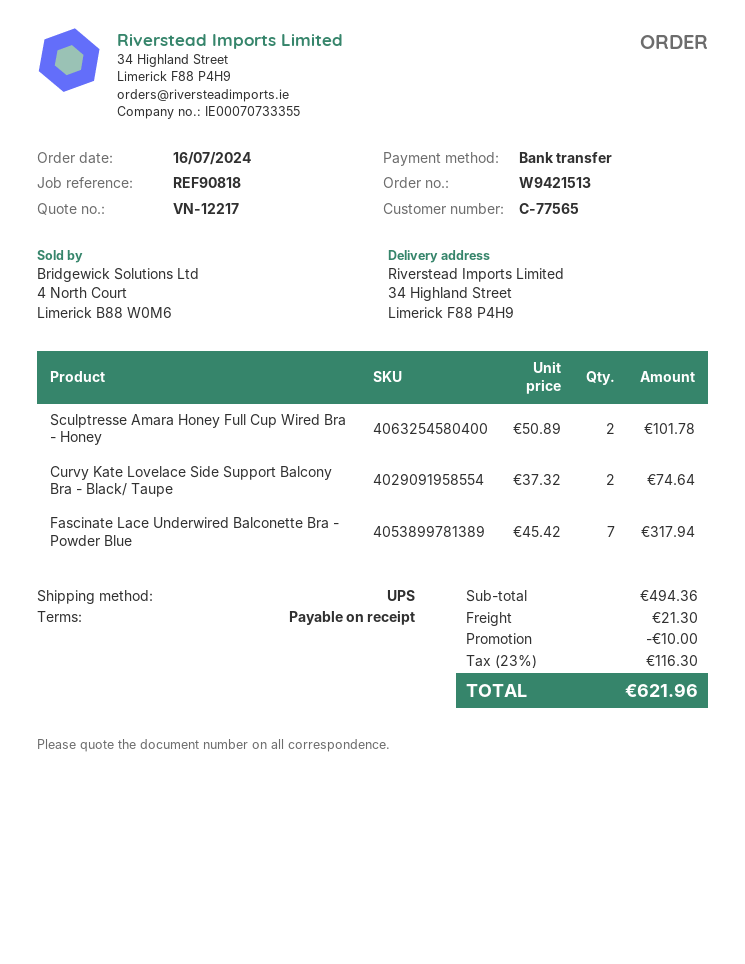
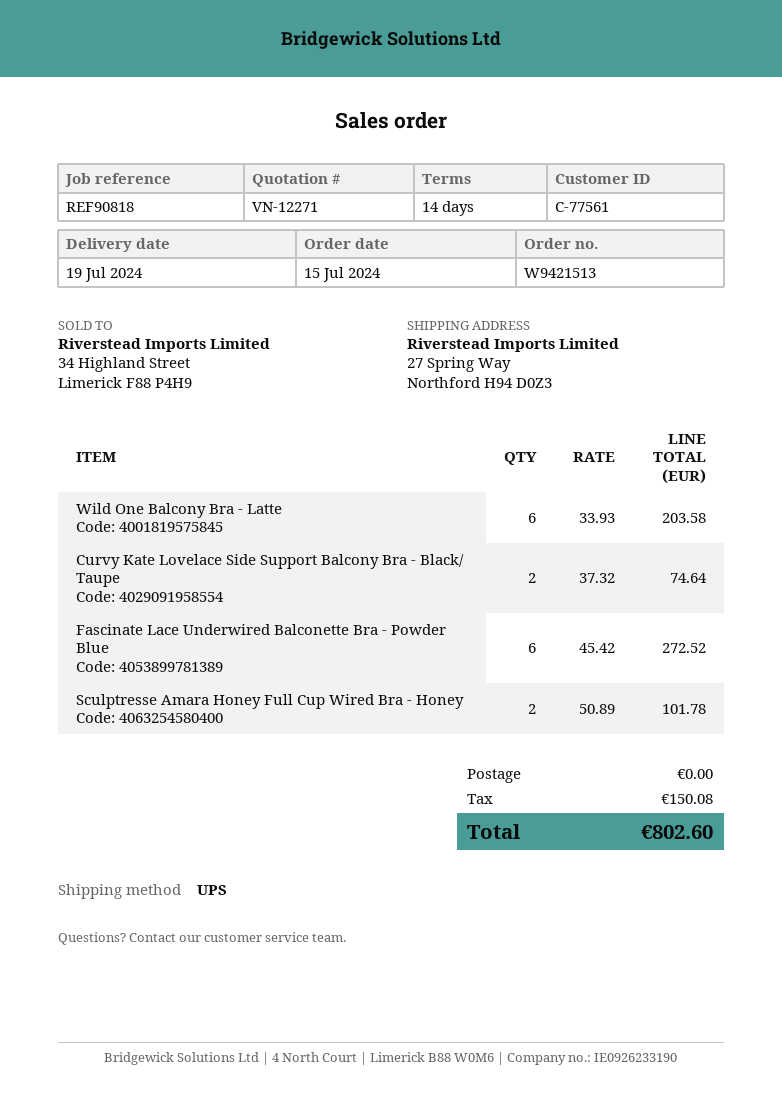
quote number: VN-12217 -> VN-12271
order date: 2024-07-16 -> 2024-07-15
payment terms: on receipt -> 14 days
customer number: C-77565 -> C-77561
ship to: 34 Highland Street, Limerick F88 P4H9 -> 27 Spring Way, Northford H94 D0Z3
Fascinate Lace Underwired Balconette Bra - Powder Blue: 7 x 45.42 = 317.94 -> 6 x 45.42 = 272.52
Wild One Balcony Bra - Latte: none -> 6 x 33.93 = 203.58
discount: 10.00 -> none
shipping: 21.30 -> 0.00
tax: 116.30 -> 150.08
total: 621.96 -> 802.60

